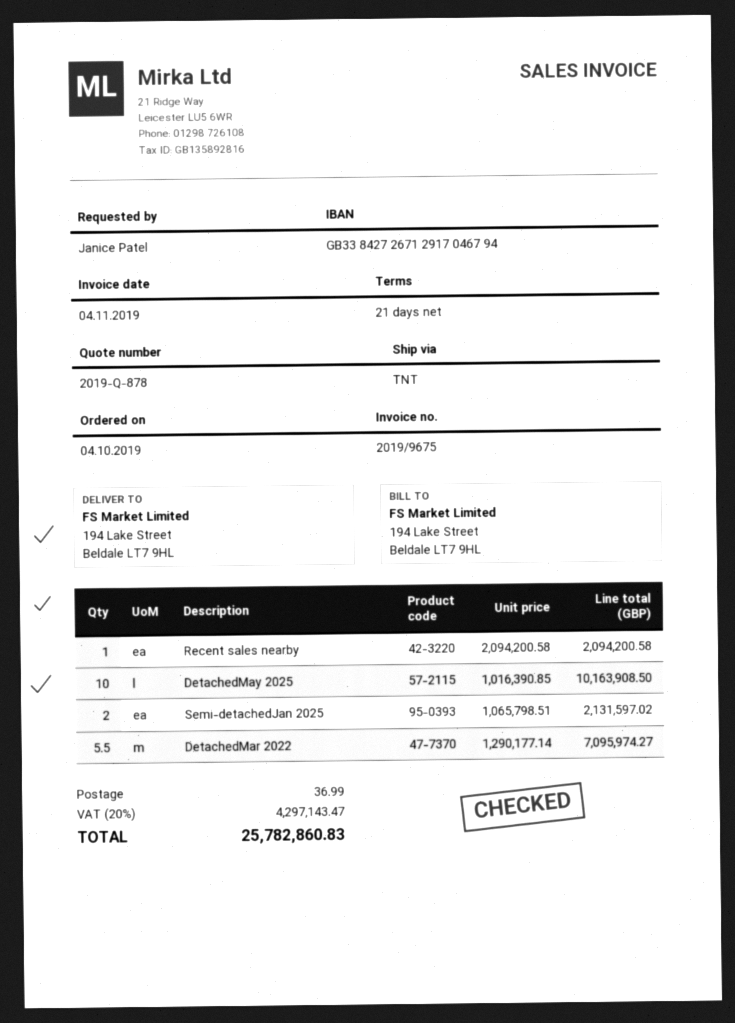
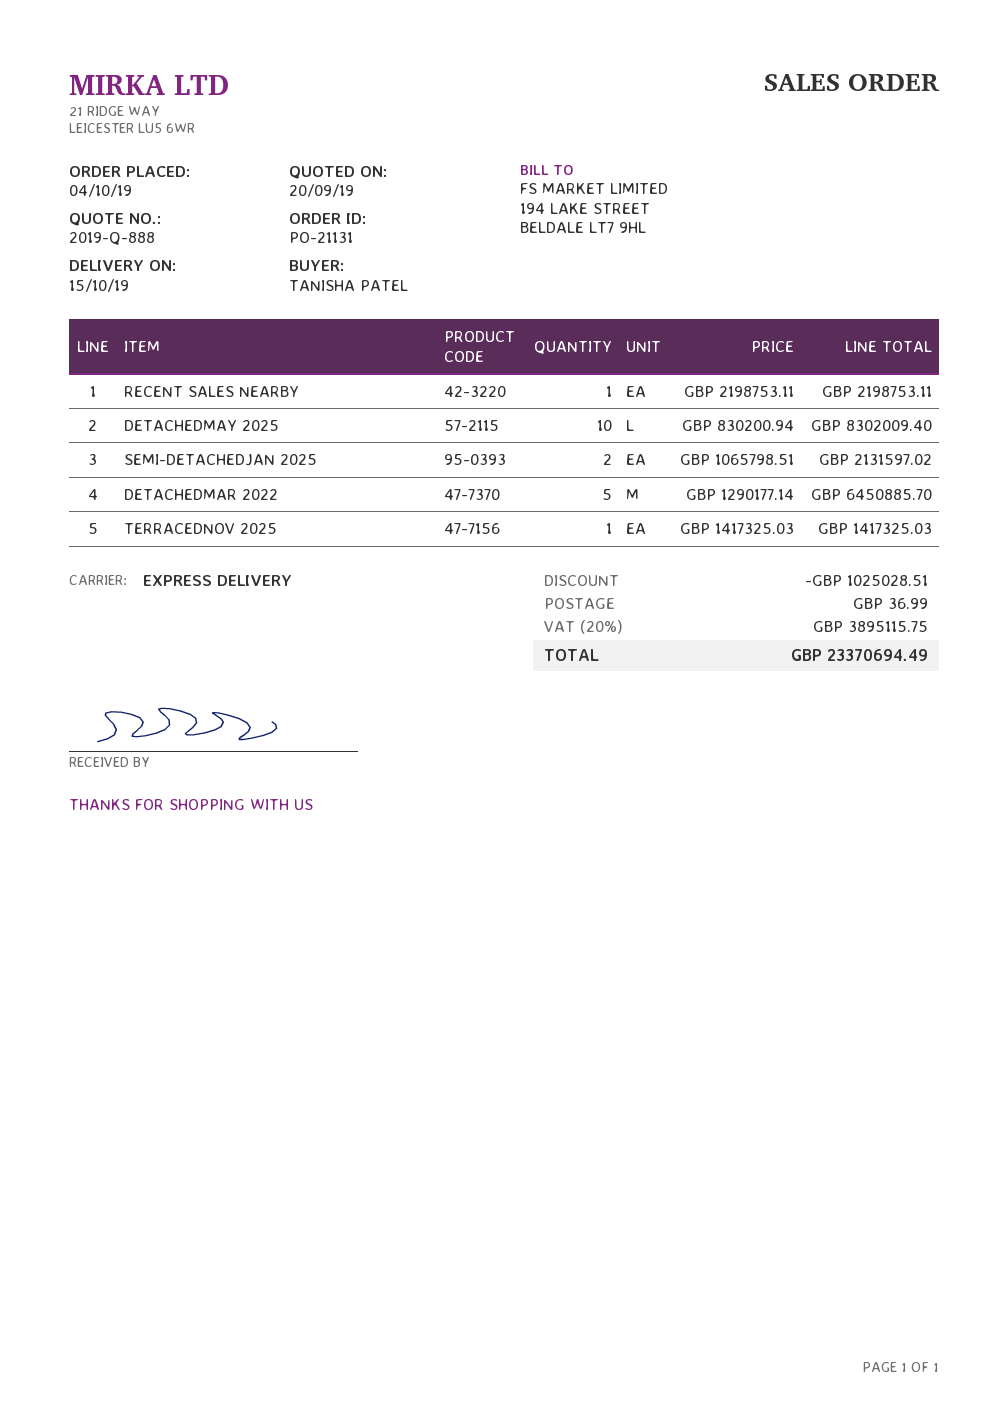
quote number: 2019-Q-878 -> 2019-Q-888
ordered by: Janice Patel -> TANISHA PATEL
shipping method: TNT -> express
Recent sales nearby: 1 x 2094200.58 = 2094200.58 -> 1 x 2198753.11 = 2198753.11
DetachedMay 2025: 10 x 1016390.85 = 10163908.50 -> 10 x 830200.94 = 8302009.40
DetachedMar 2022: 5.5 x 1290177.14 = 7095974.27 -> 5 x 1290177.14 = 6450885.70
TERRACEDNOV 2025: none -> 1 x 1417325.03 = 1417325.03
discount: none -> 1025028.51
tax: 20% = 4297143.47 -> 20% = 3895115.75
total: 25782860.83 -> 23370694.49

